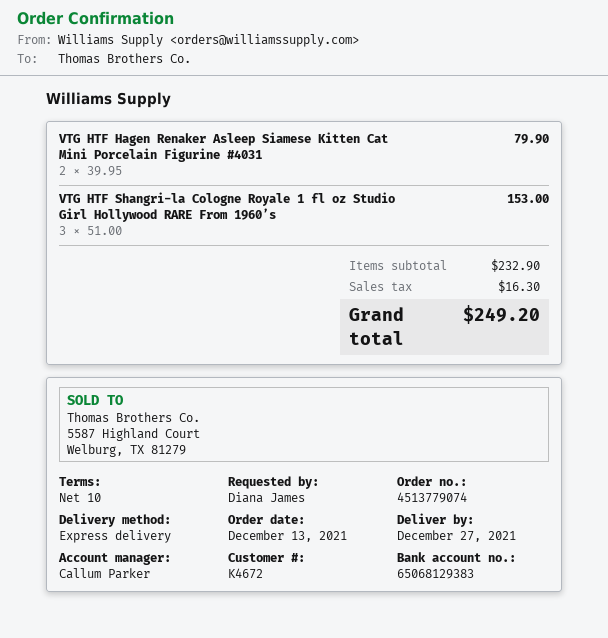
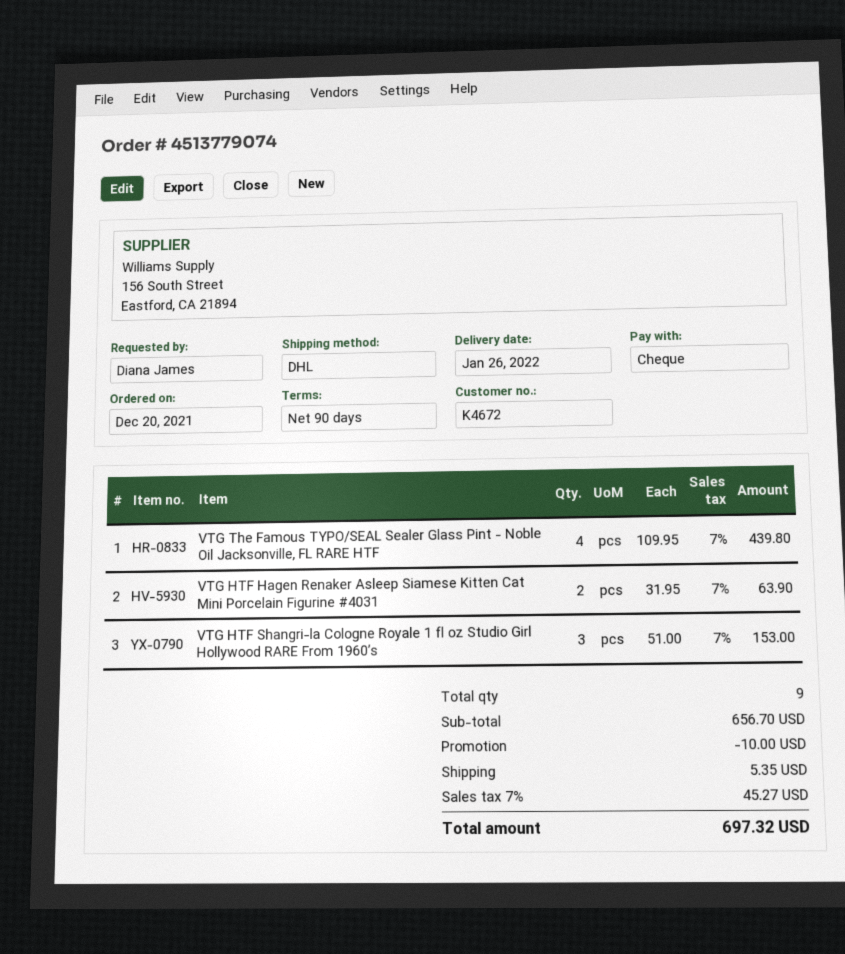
order date: 2021-12-13 -> 2021-12-20
delivery date: 2021-12-27 -> 2022-01-26
payment terms: 10 days -> 90 days
shipping method: express -> DHL
VTG HTF Hagen Renaker Asleep Siamese Kitten Cat Mini Porcelain Figurine #4031: 2 x 39.95 = 79.90 -> 2 x 31.95 = 63.90
VTG The Famous TYPO/SEAL Sealer Glass Pint - Noble Oil Jacksonville, FL RARE HTF: none -> 4 x 109.95 = 439.80
subtotal: 232.90 -> 656.70
discount: none -> 10.00
shipping: none -> 5.35
tax: 16.30 -> 45.27
total: 249.20 -> 697.32

